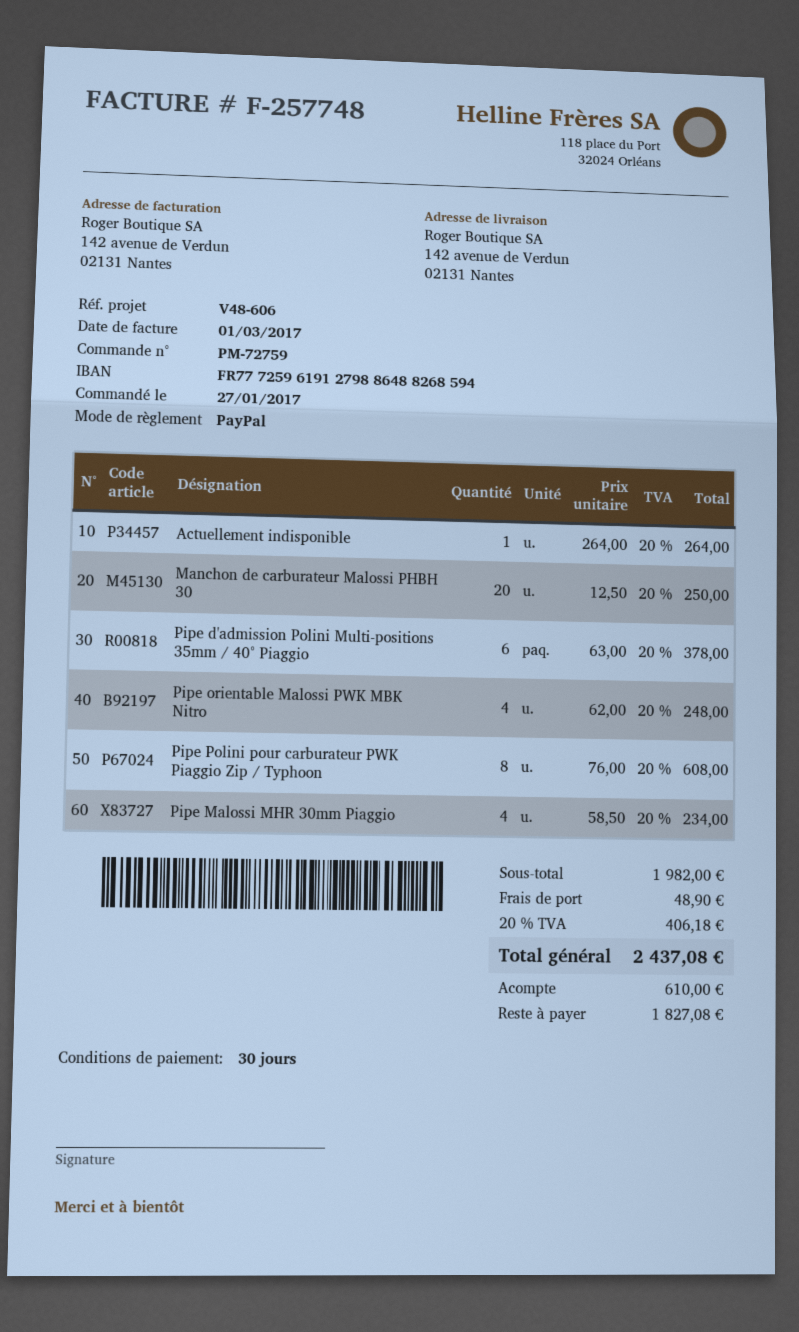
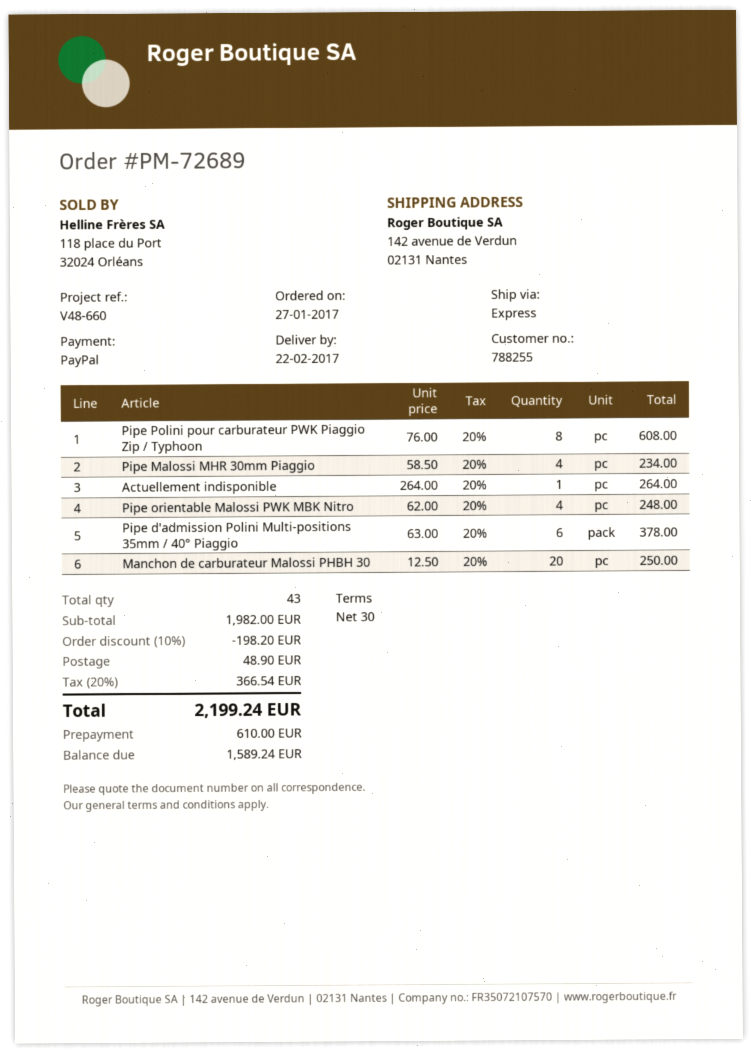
order number: PM-72759 -> PM-72689
reference: V48-606 -> V48-660
discount: none -> 10% = 198.20
tax: 20% = 406.18 -> 20% = 366.54
total: 2437.08 -> 2199.24
balance: 1827.08 -> 1589.24

